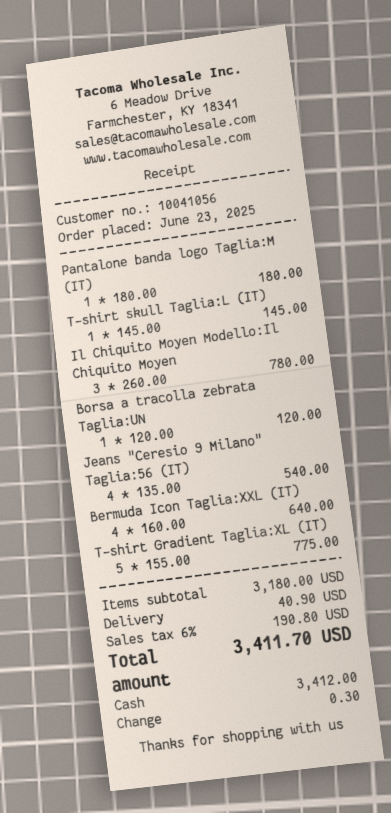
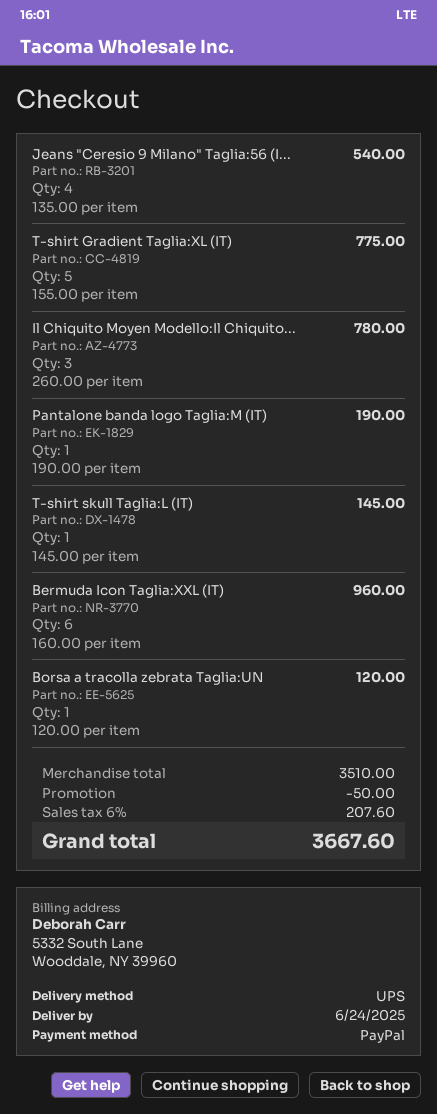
payment method: cash -> PayPal
Pantalone banda logo Taglia:M (IT): 1 x 180.00 = 180.00 -> 1 x 190.00 = 190.00
Bermuda Icon Taglia:XXL (IT): 4 x 160.00 = 640.00 -> 6 x 160.00 = 960.00
subtotal: 3180.00 -> 3510.00
discount: none -> 50.00
shipping: 40.90 -> none
tax: 6% = 190.80 -> 6% = 207.60
total: 3411.70 -> 3667.60

